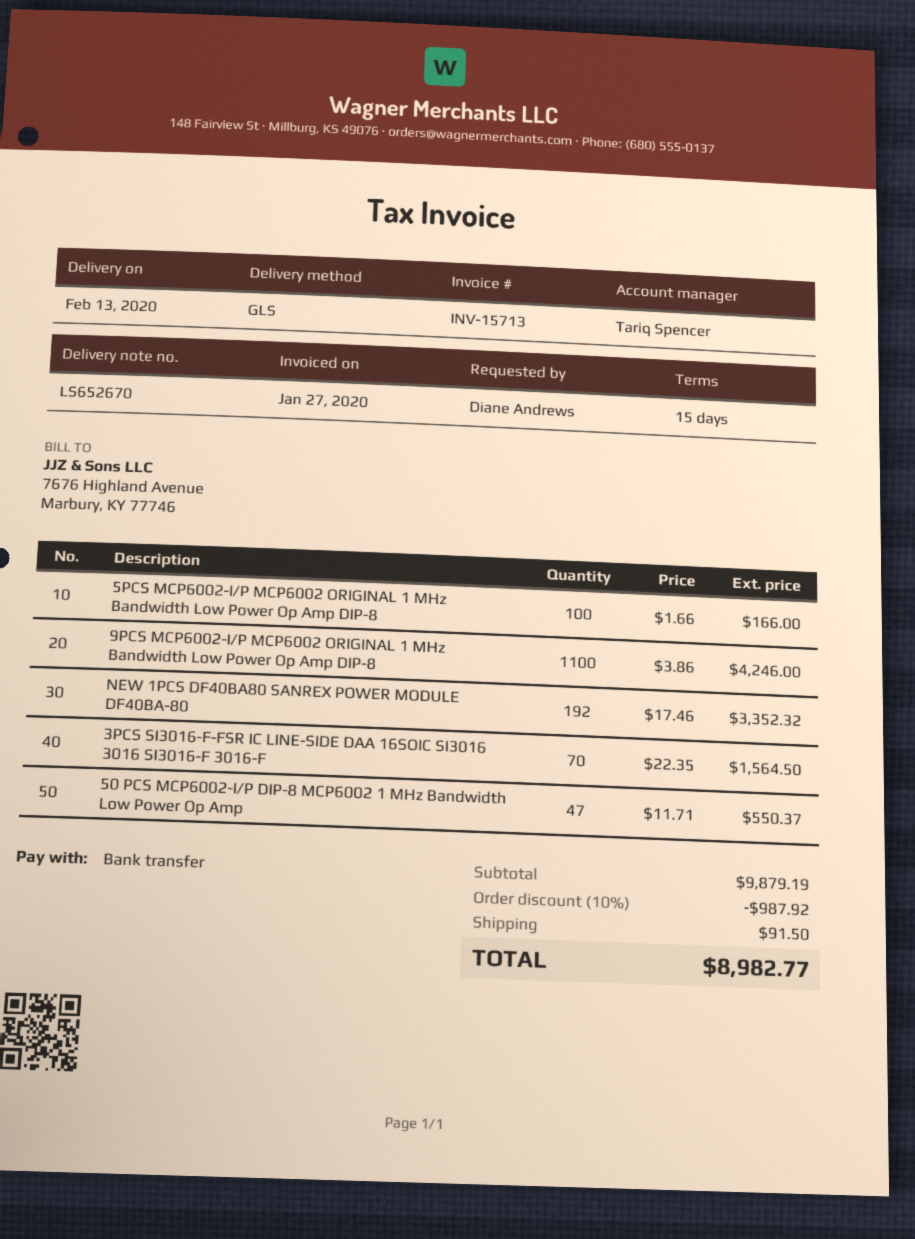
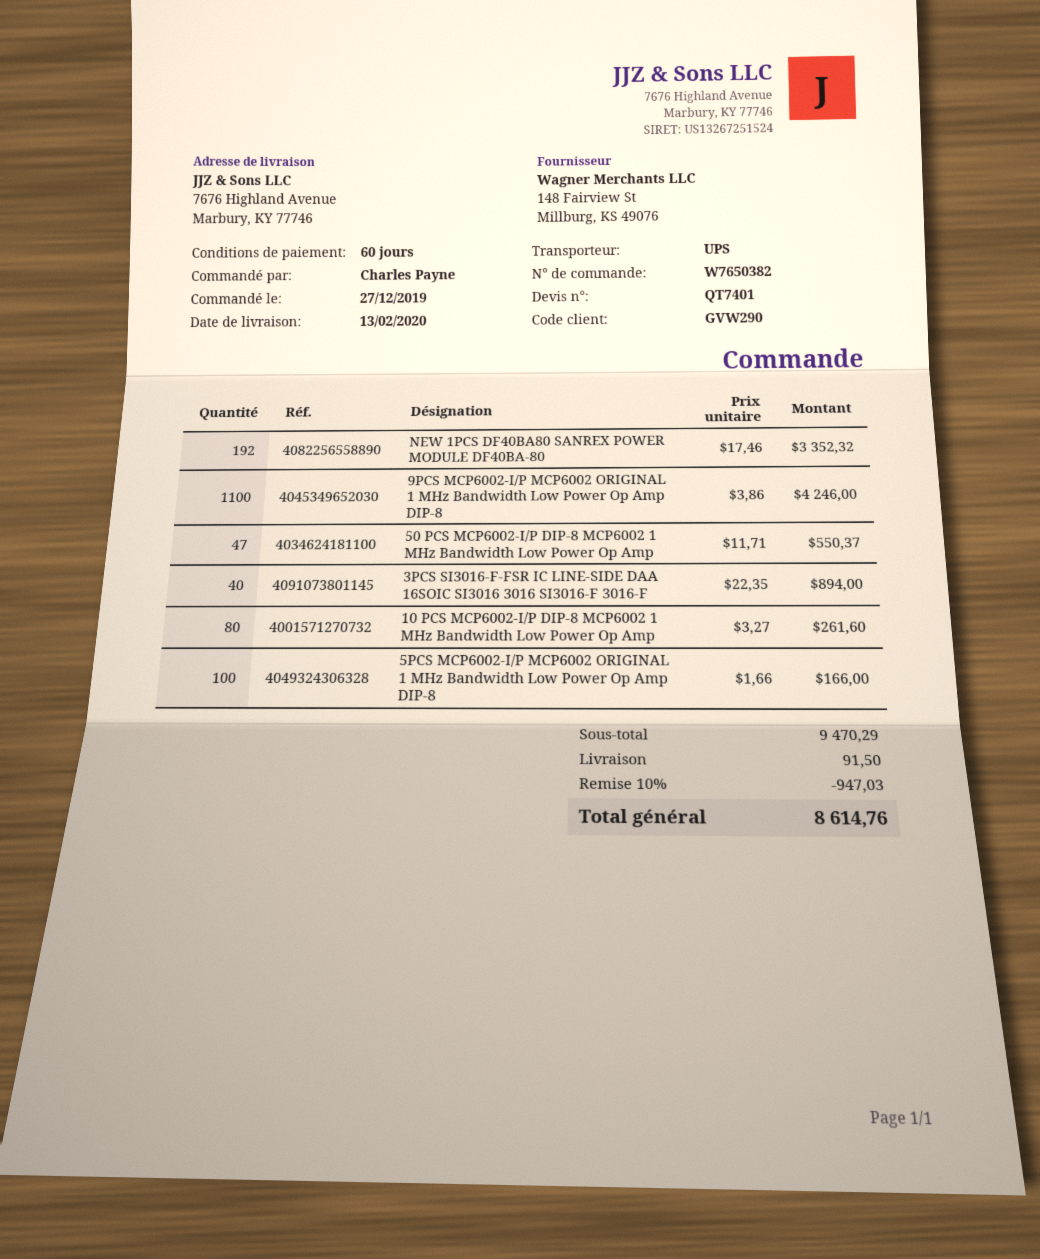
payment terms: 15 days -> 60 days
ordered by: Diane Andrews -> Charles Payne
shipping method: GLS -> UPS
3PCS SI3016-F-FSR IC LINE-SIDE DAA 16SOIC SI3016 3016 SI3016-F 3016-F: 70 x 22.35 = 1564.50 -> 40 x 22.35 = 894.00
10 PCS MCP6002-I/P DIP-8 MCP6002 1 MHz Bandwidth Low Power Op Amp: none -> 80 x 3.27 = 261.60
subtotal: 9879.19 -> 9470.29
discount: 10% = 987.92 -> 10% = 947.03
total: 8982.77 -> 8614.76

